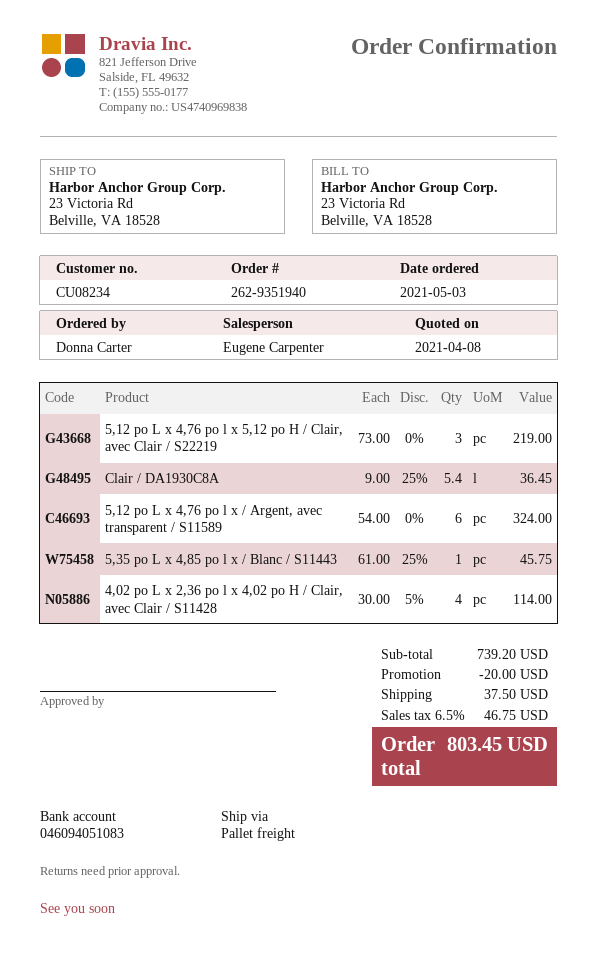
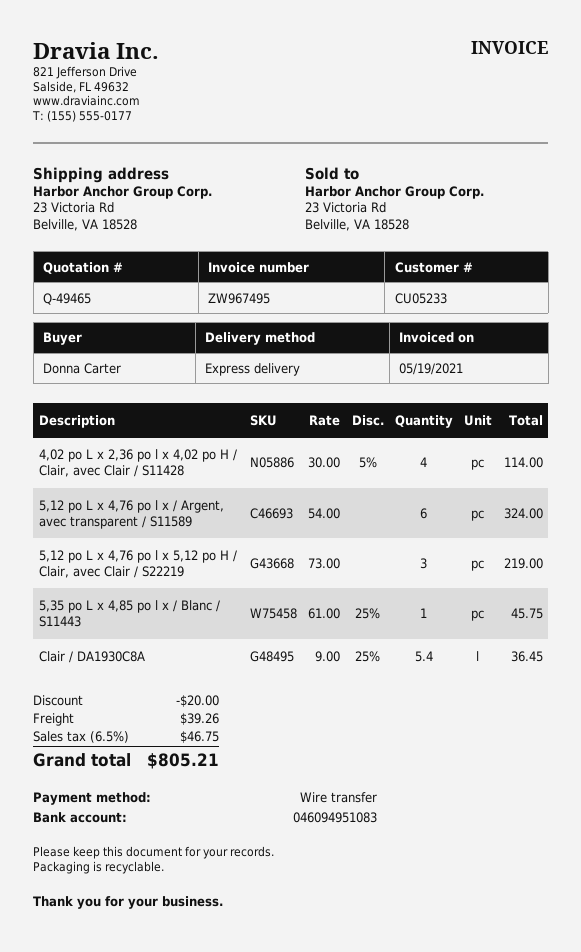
customer number: CU08234 -> CU05233
bank account: 046094051083 -> 046094951083
shipping method: pallet freight -> express
shipping: 37.50 -> 39.26
total: 803.45 -> 805.21

